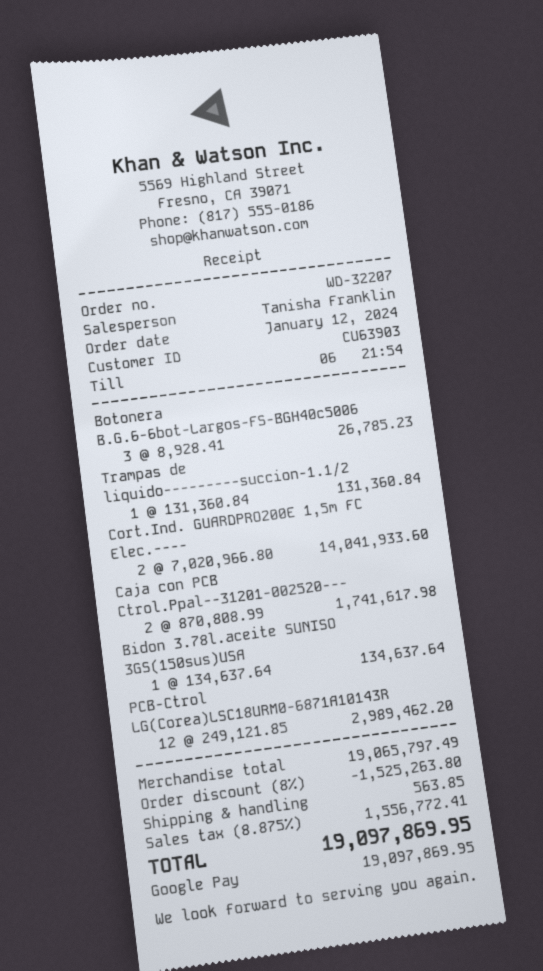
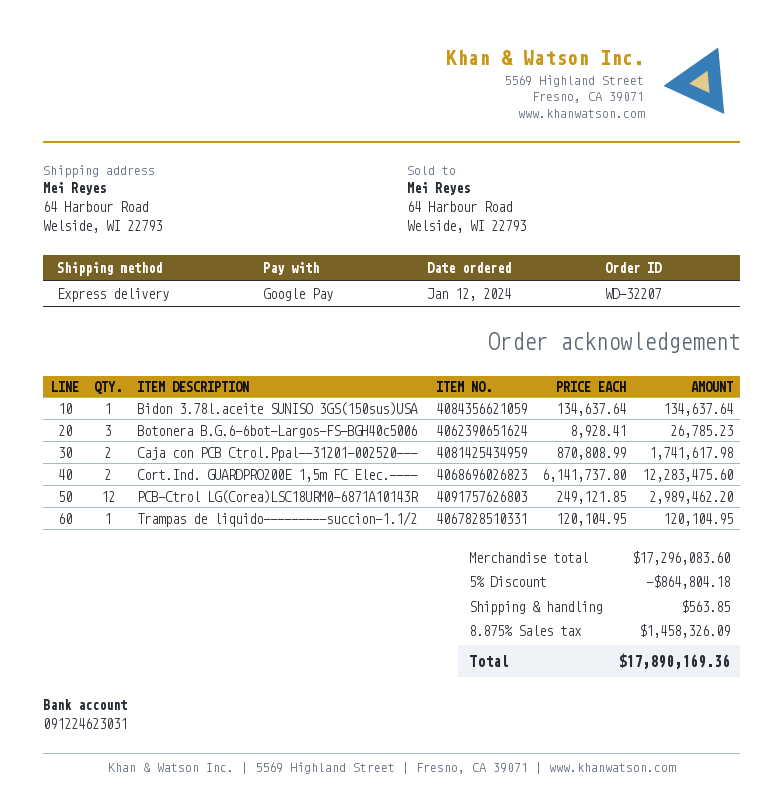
Trampas de liquido---------succion-1.1/2: 1 x 131360.84 = 131360.84 -> 1 x 120104.95 = 120104.95
Cort.Ind. GUARDPRO200E 1,5m FC Elec.----: 2 x 7020966.80 = 14041933.60 -> 2 x 6141737.80 = 12283475.60
subtotal: 19065797.49 -> 17296083.60
discount: 8% = 1525263.80 -> 5% = 864804.18
tax: 8.875% = 1556772.41 -> 8.875% = 1458326.09
total: 19097869.95 -> 17890169.36

